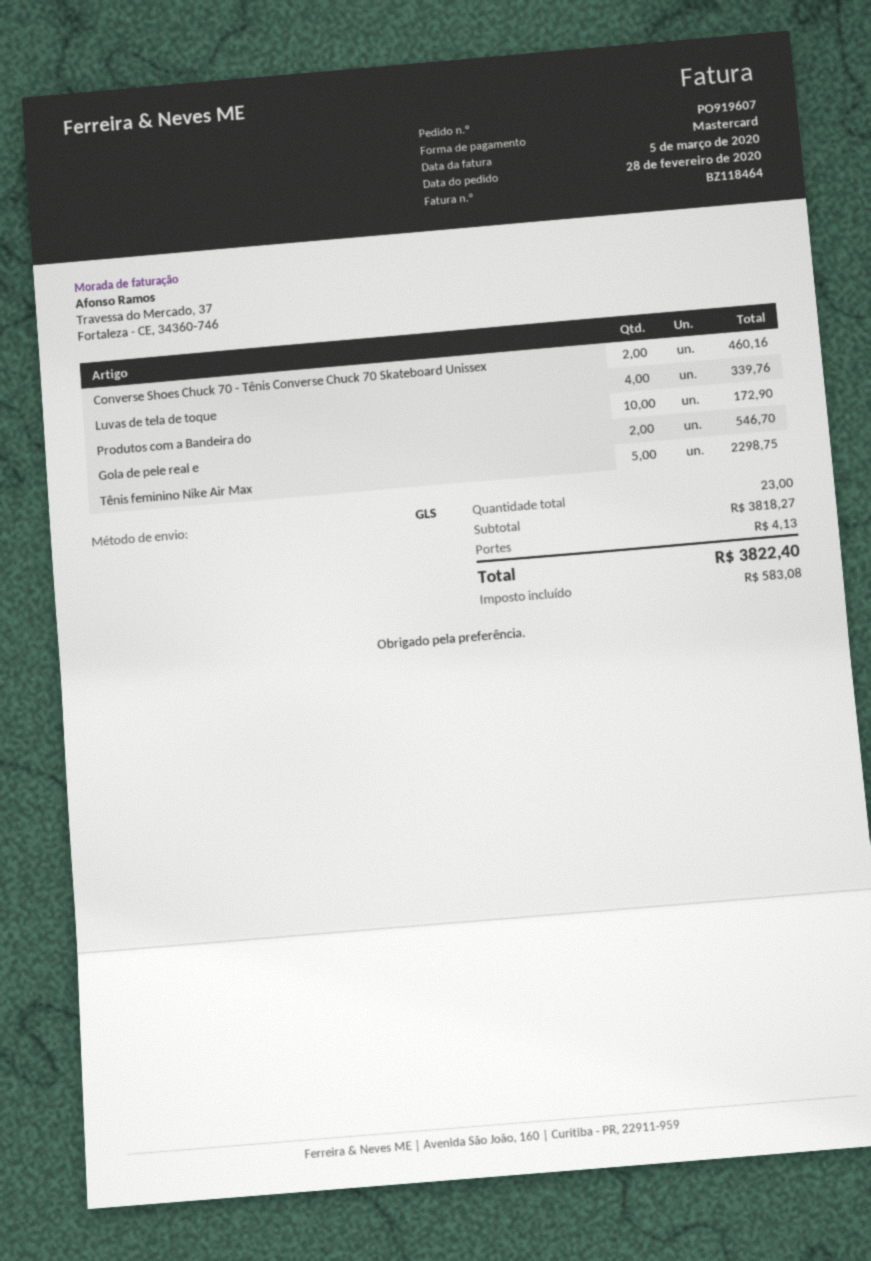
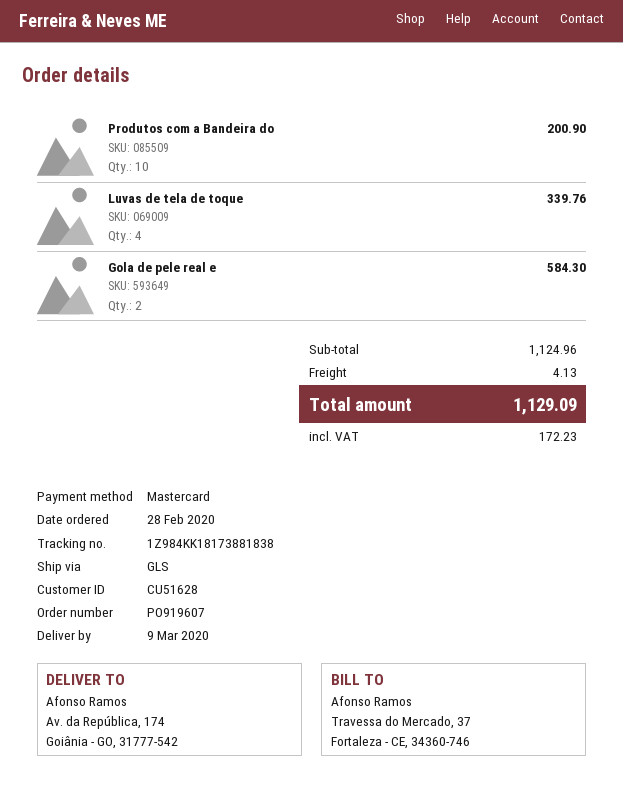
Converse Shoes Chuck 70 - Tênis Converse Chuck 70 Skateboard Unissex: 2 for 460.16 -> none
Produtos com a Bandeira do: 10 for 172.90 -> 10 for 200.90
Gola de pele real e: 2 for 546.70 -> 2 for 584.30
Tênis feminino Nike Air Max: 5 for 2298.75 -> none
subtotal: 3818.27 -> 1124.96
tax: 583.08 -> 172.23
total: 3822.40 -> 1129.09

